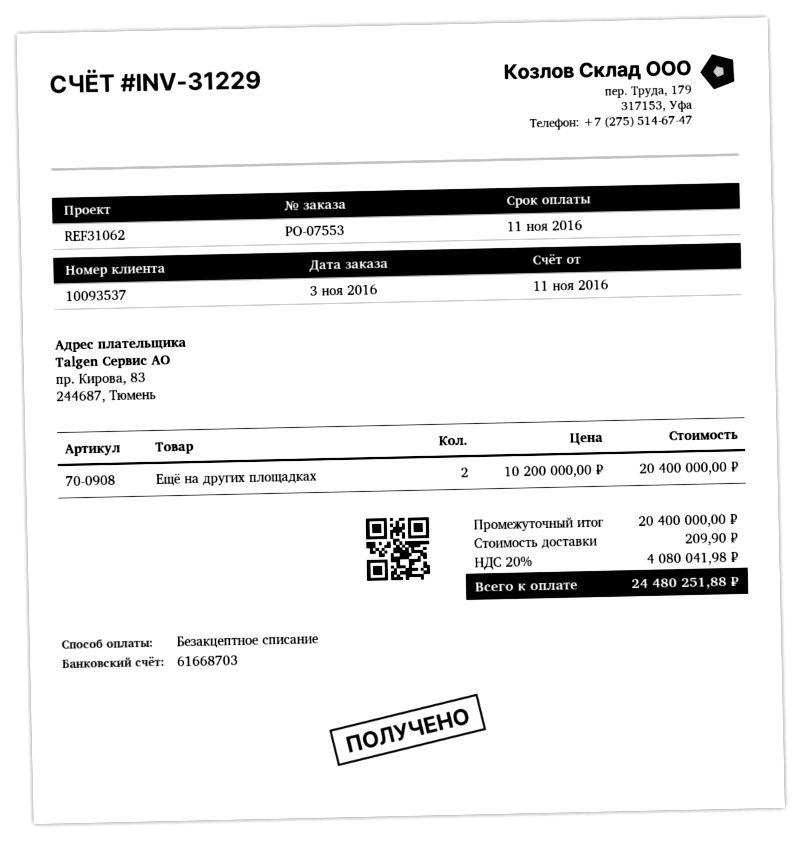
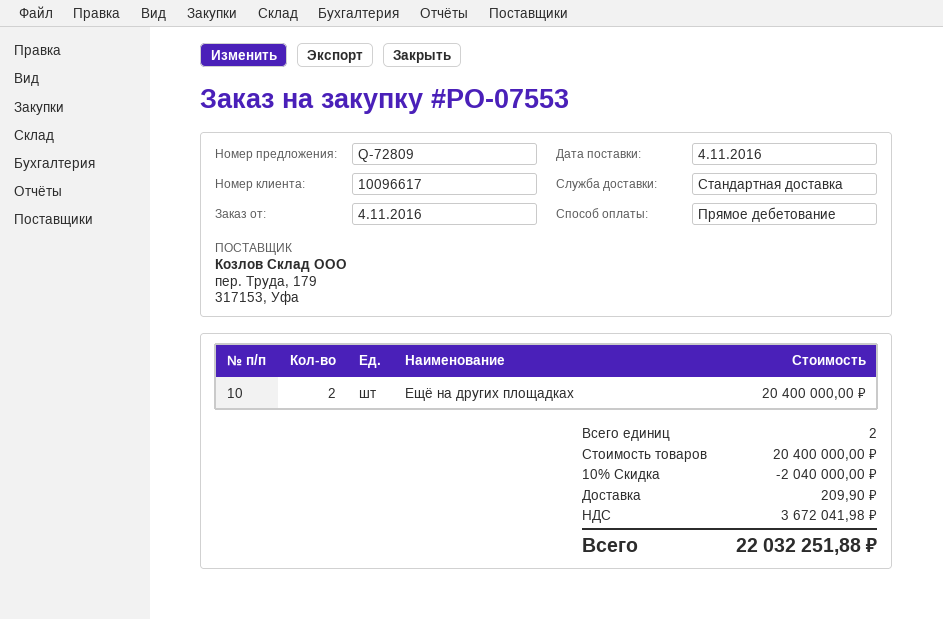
order date: 2016-11-03 -> 2016-11-04
customer number: 10093537 -> 10096617
discount: none -> 10% = 2040000.00
tax: 4080041.98 -> 3672041.98
total: 24480251.88 -> 22032251.88

